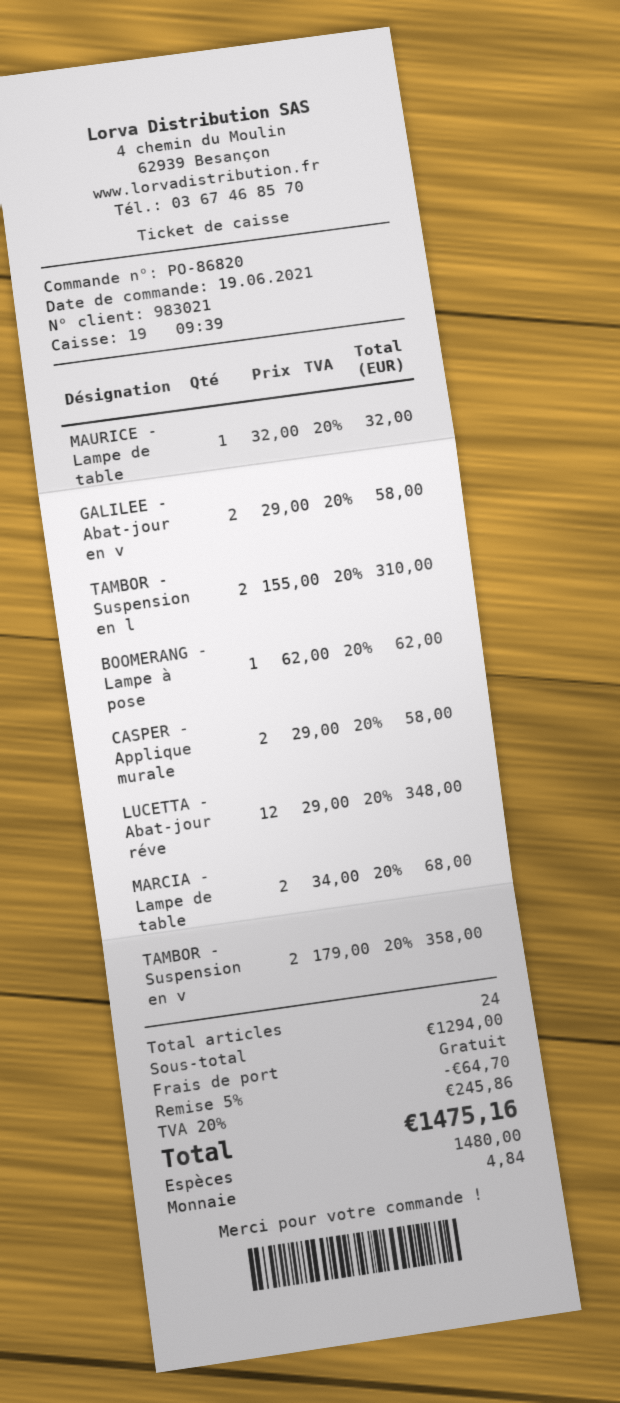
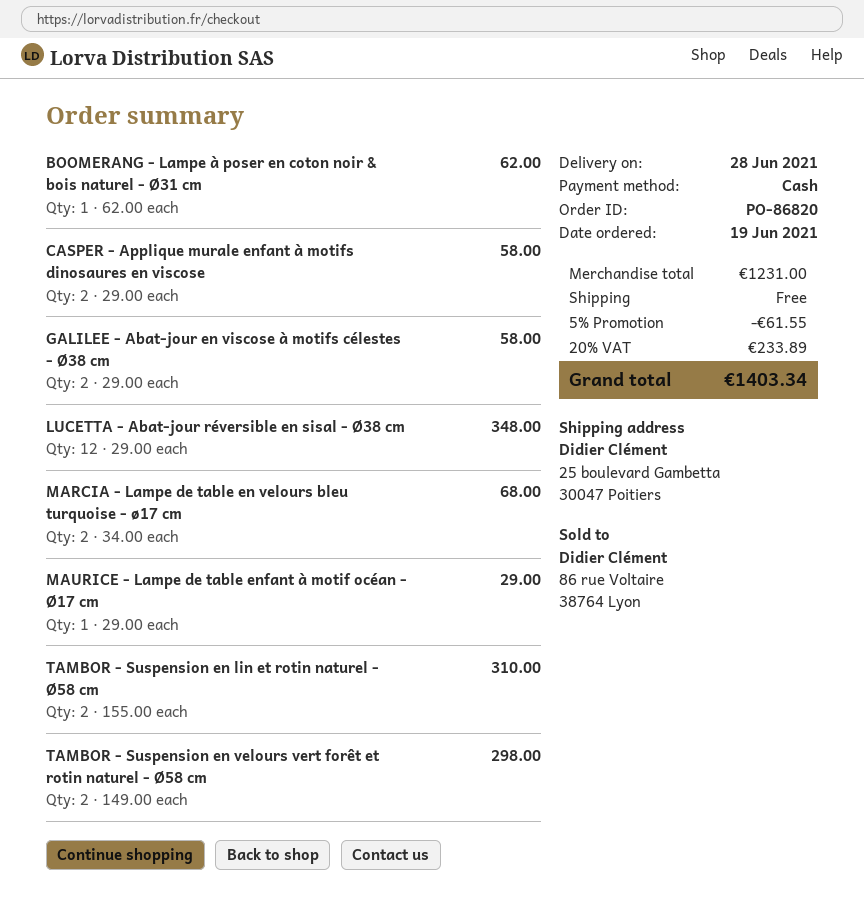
MAURICE - Lampe de table: 1 x 32.00 = 32.00 -> 1 x 29.00 = 29.00
TAMBOR - Suspension en v: 2 x 179.00 = 358.00 -> 2 x 149.00 = 298.00
subtotal: 1294.00 -> 1231.00
discount: 5% = 64.70 -> 5% = 61.55
tax: 20% = 245.86 -> 20% = 233.89
total: 1475.16 -> 1403.34

